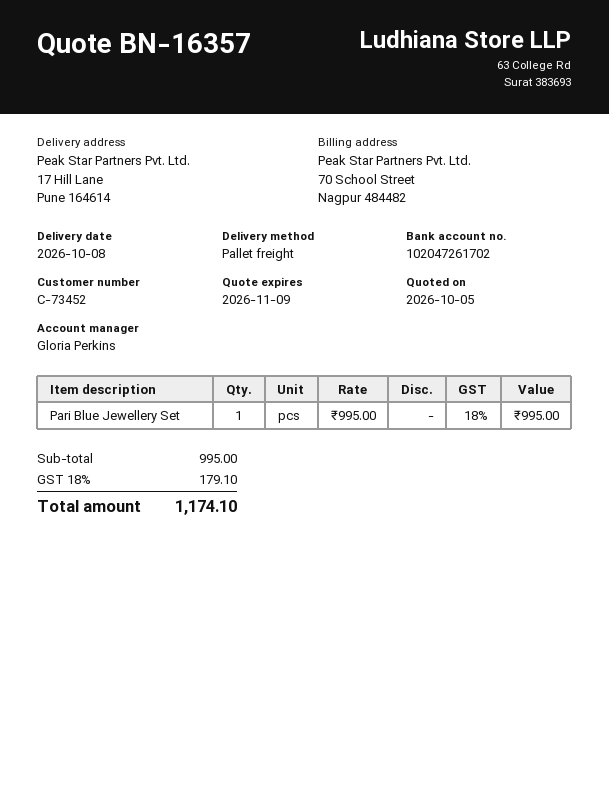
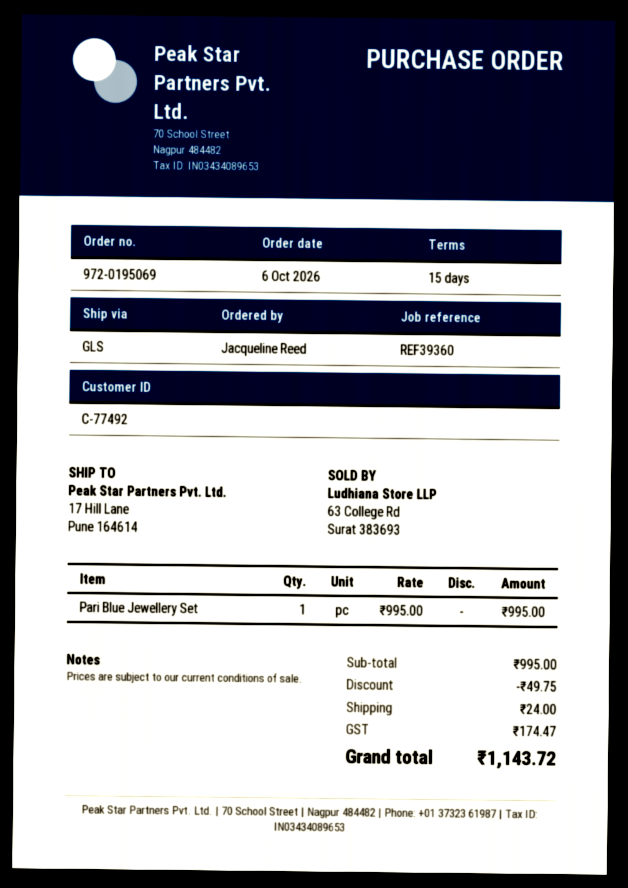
customer number: C-73452 -> C-77492
shipping method: pallet freight -> GLS
discount: none -> 49.75
shipping: none -> 24.00
tax: 179.10 -> 174.47
total: 1174.10 -> 1143.72

